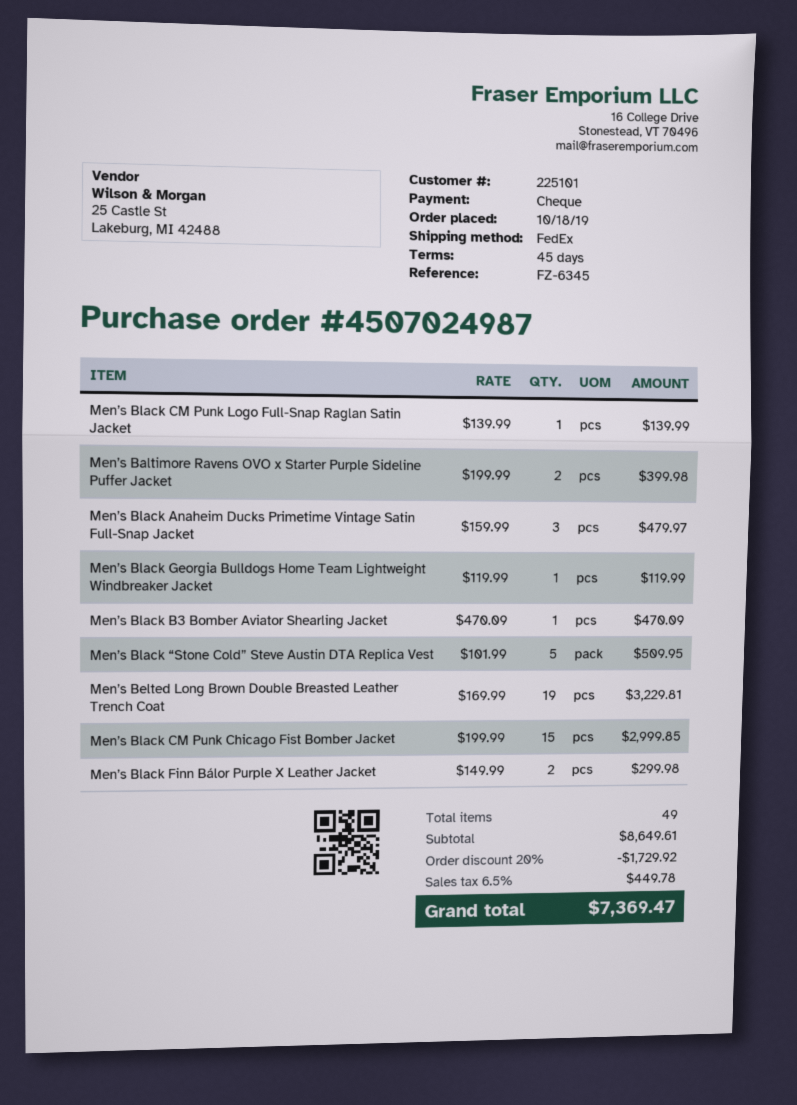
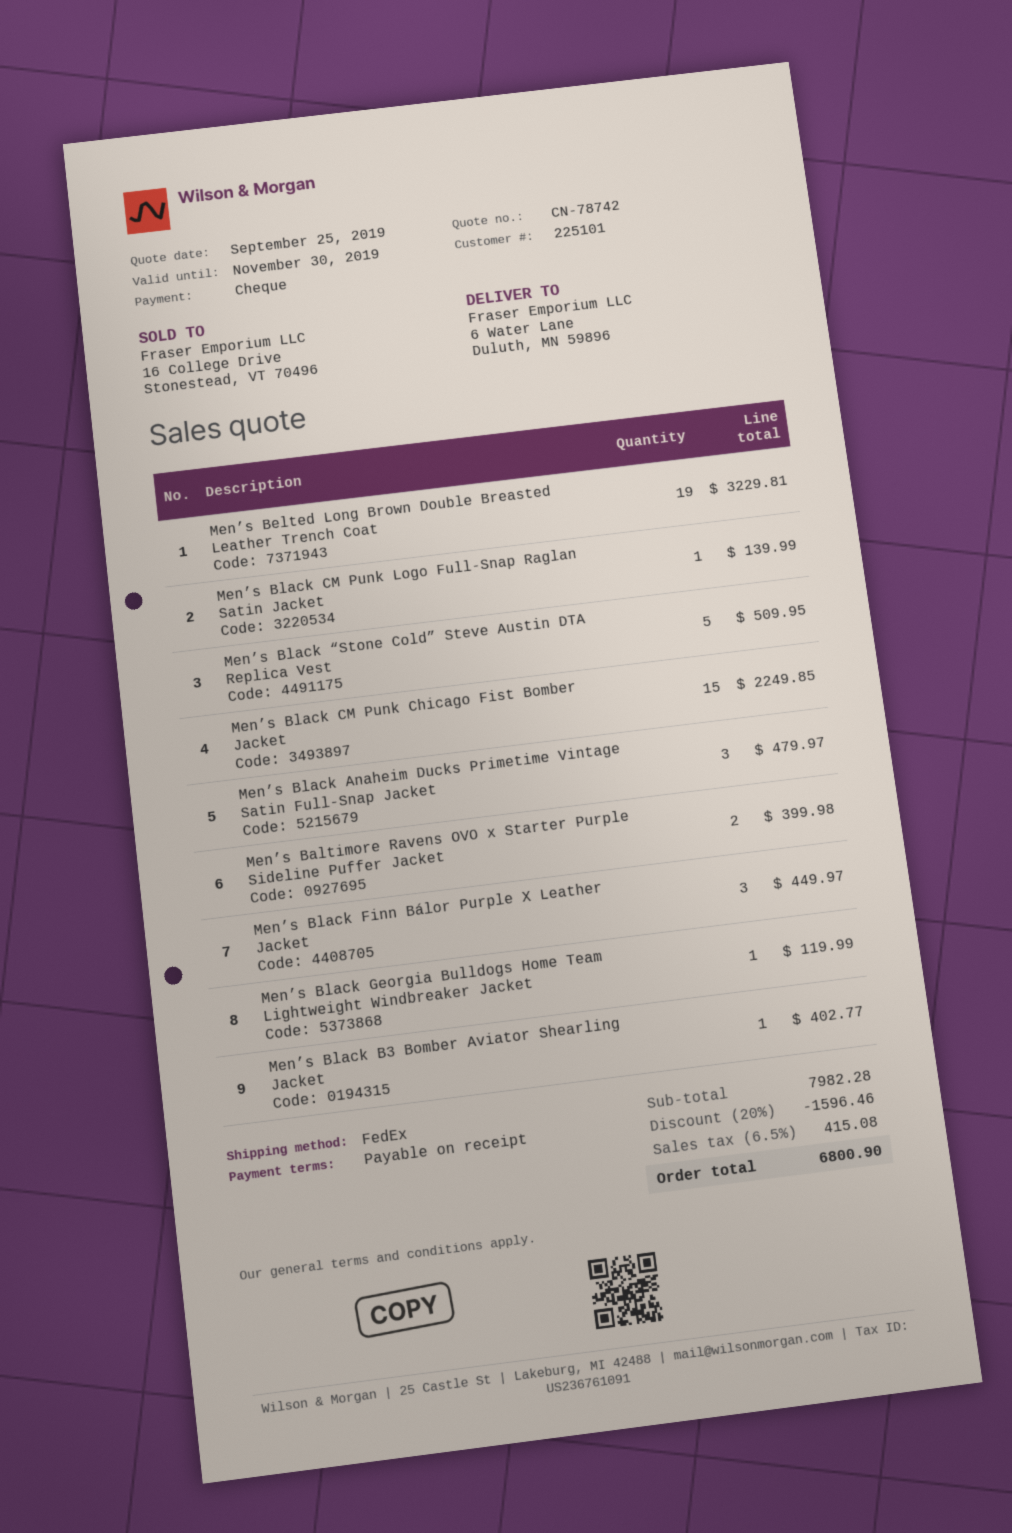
payment terms: 45 days -> on receipt
Men’s Black B3 Bomber Aviator Shearling Jacket: 1 for 470.09 -> 1 for 402.77
Men’s Black CM Punk Chicago Fist Bomber Jacket: 15 for 2999.85 -> 15 for 2249.85
Men’s Black Finn Bálor Purple X Leather Jacket: 2 for 299.98 -> 3 for 449.97
subtotal: 8649.61 -> 7982.28
discount: 20% = 1729.92 -> 20% = 1596.46
tax: 6.5% = 449.78 -> 6.5% = 415.08
total: 7369.47 -> 6800.90

